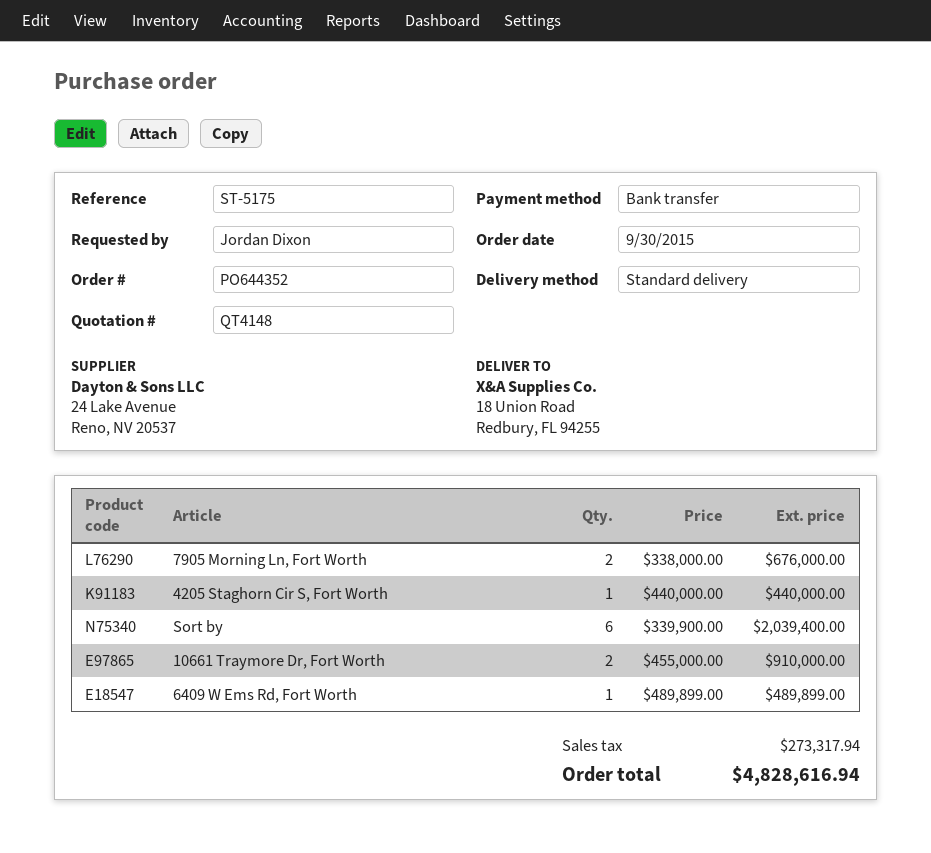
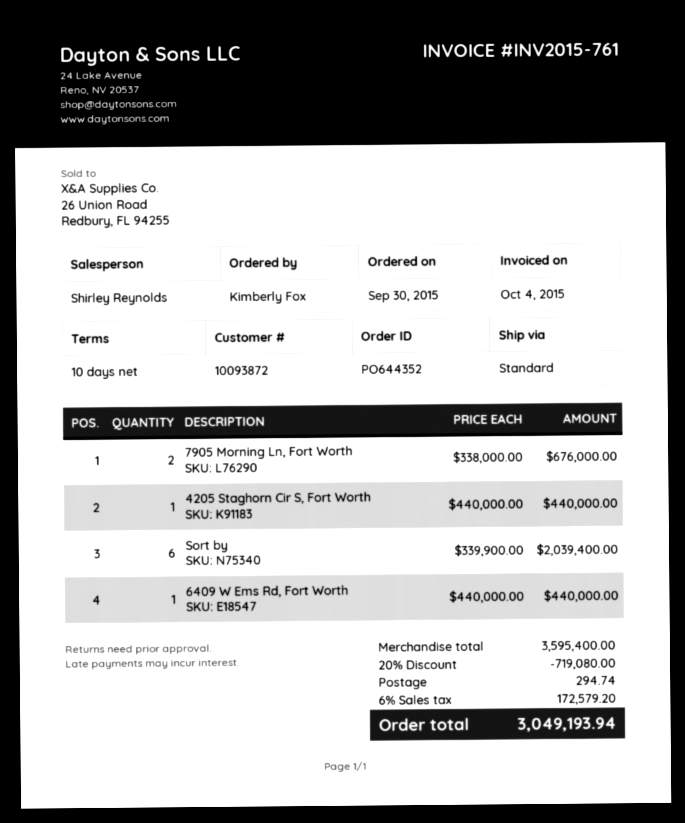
ordered by: Jordan Dixon -> Kimberly Fox
10661 Traymore Dr, Fort Worth: 2 x 455000.00 = 910000.00 -> none
6409 W Ems Rd, Fort Worth: 1 x 489899.00 = 489899.00 -> 1 x 440000.00 = 440000.00
discount: none -> 20% = 719080.00
shipping: none -> 294.74
tax: 273317.94 -> 172579.20
total: 4828616.94 -> 3049193.94

